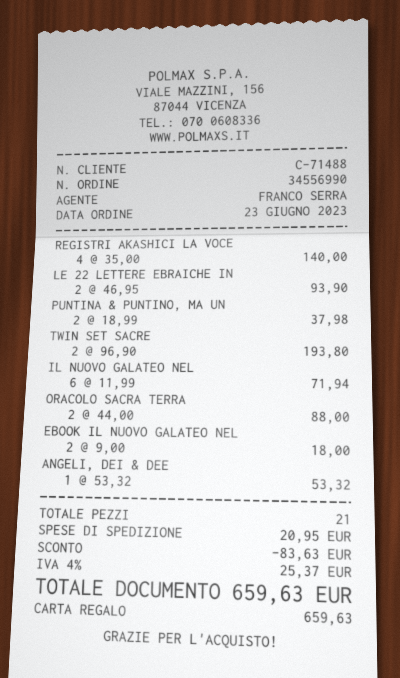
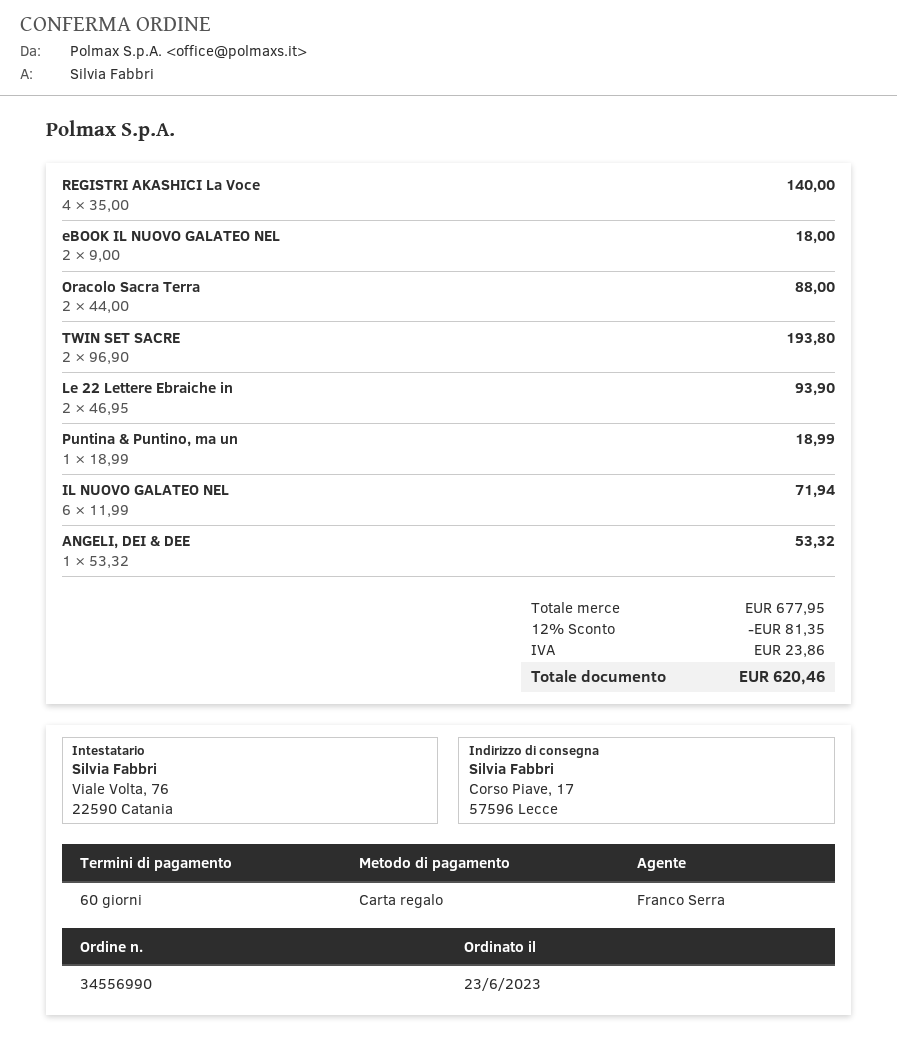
PUNTINA & PUNTINO, MA UN: 2 x 18.99 = 37.98 -> 1 x 18.99 = 18.99
discount: 83.63 -> 81.35
shipping: 20.95 -> none
tax: 25.37 -> 23.86
total: 659.63 -> 620.46

